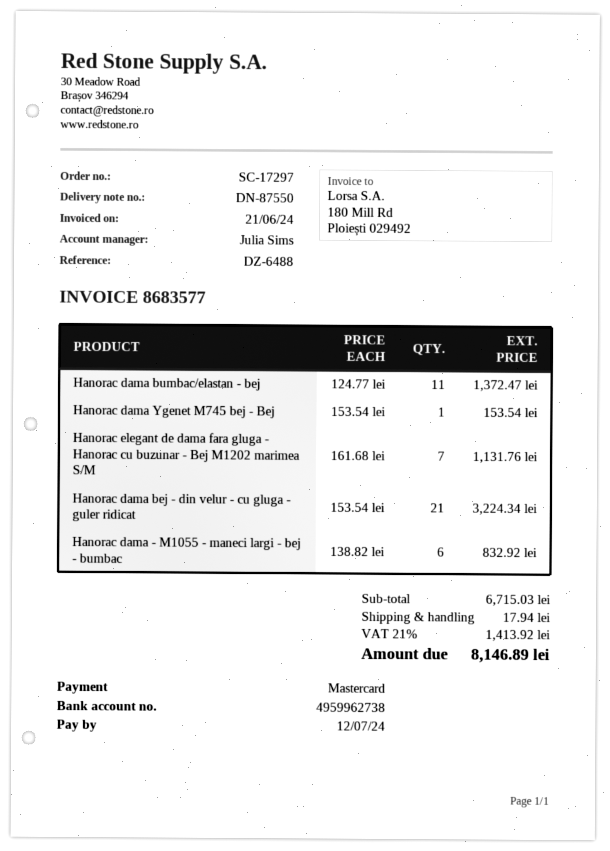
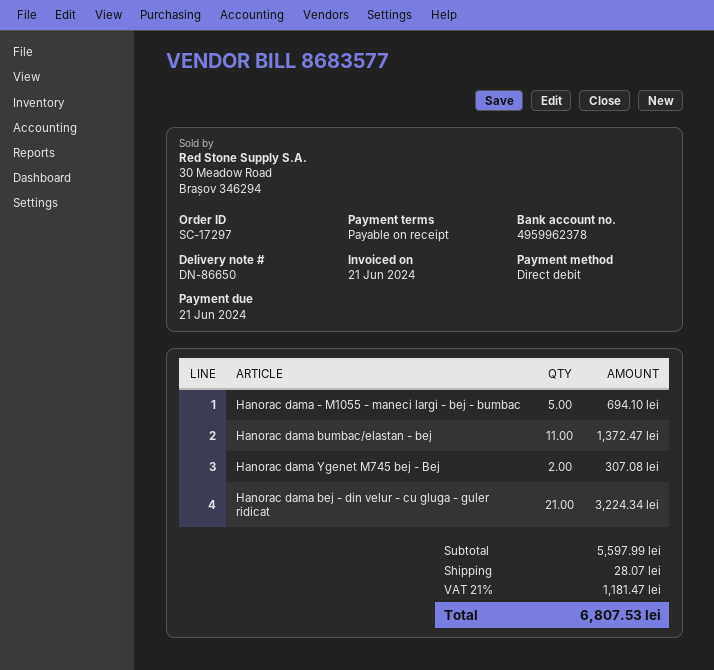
delivery note number: DN-87550 -> DN-86650
due date: 2024-07-12 -> 2024-06-21
payment method: Mastercard -> direct debit
bank account: 4959962738 -> 4959962378
Hanorac dama Ygenet M745 bej - Bej: 1 for 153.54 -> 2 for 307.08
Hanorac elegant de dama fara gluga - Hanorac cu buzunar - Bej M1202 marimea S/M: 7 for 1131.76 -> none
Hanorac dama - M1055 - maneci largi - bej - bumbac: 6 for 832.92 -> 5 for 694.10
subtotal: 6715.03 -> 5597.99
shipping: 17.94 -> 28.07
tax: 21% = 1413.92 -> 21% = 1181.47
total: 8146.89 -> 6807.53

